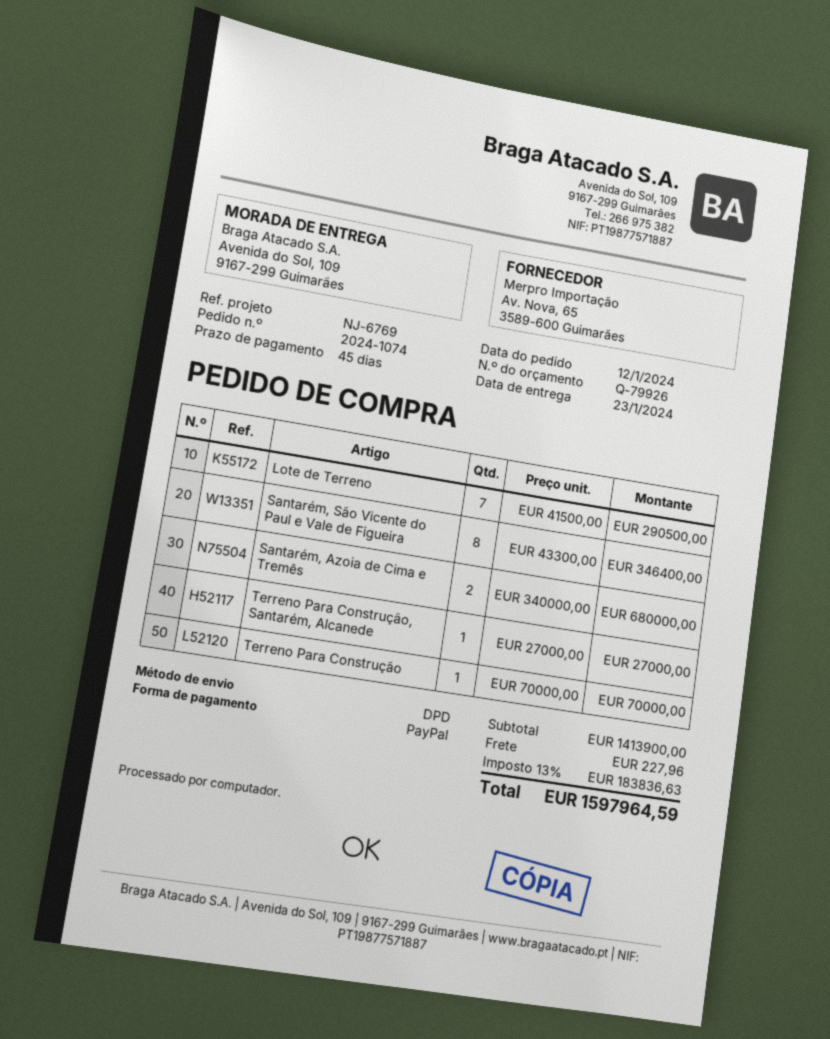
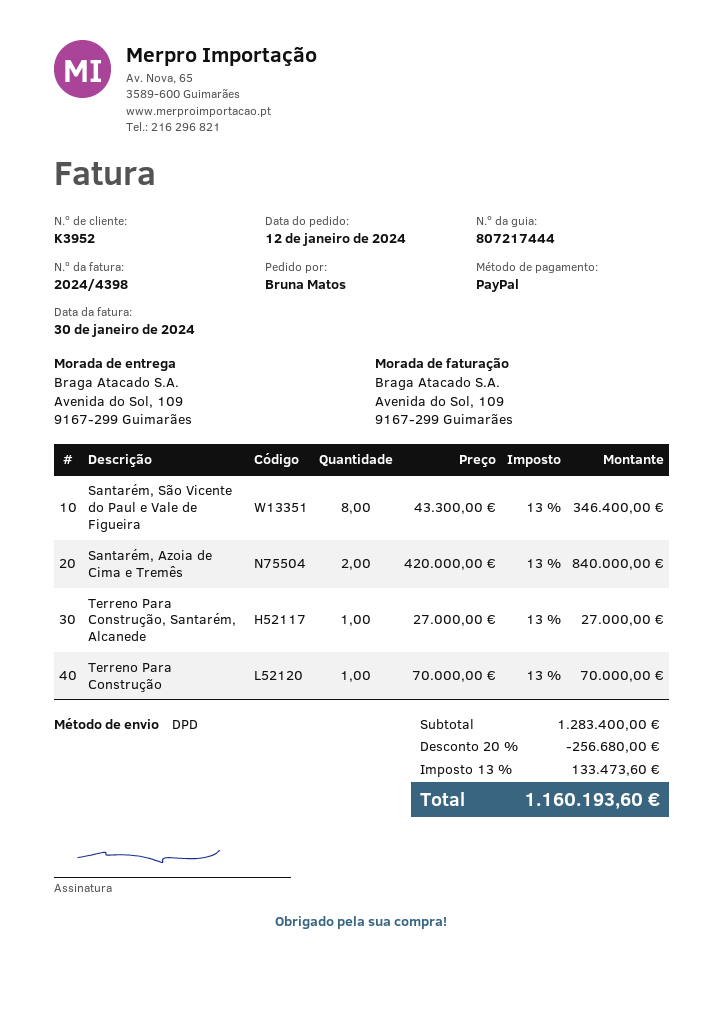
Lote de Terreno: 7 x 41500.00 = 290500.00 -> none
Santarém, Azoia de Cima e Tremês: 2 x 340000.00 = 680000.00 -> 2 x 420000.00 = 840000.00
subtotal: 1413900.00 -> 1283400.00
discount: none -> 20% = 256680.00
shipping: 227.96 -> none
tax: 13% = 183836.63 -> 13% = 133473.60
total: 1597964.59 -> 1160193.60

